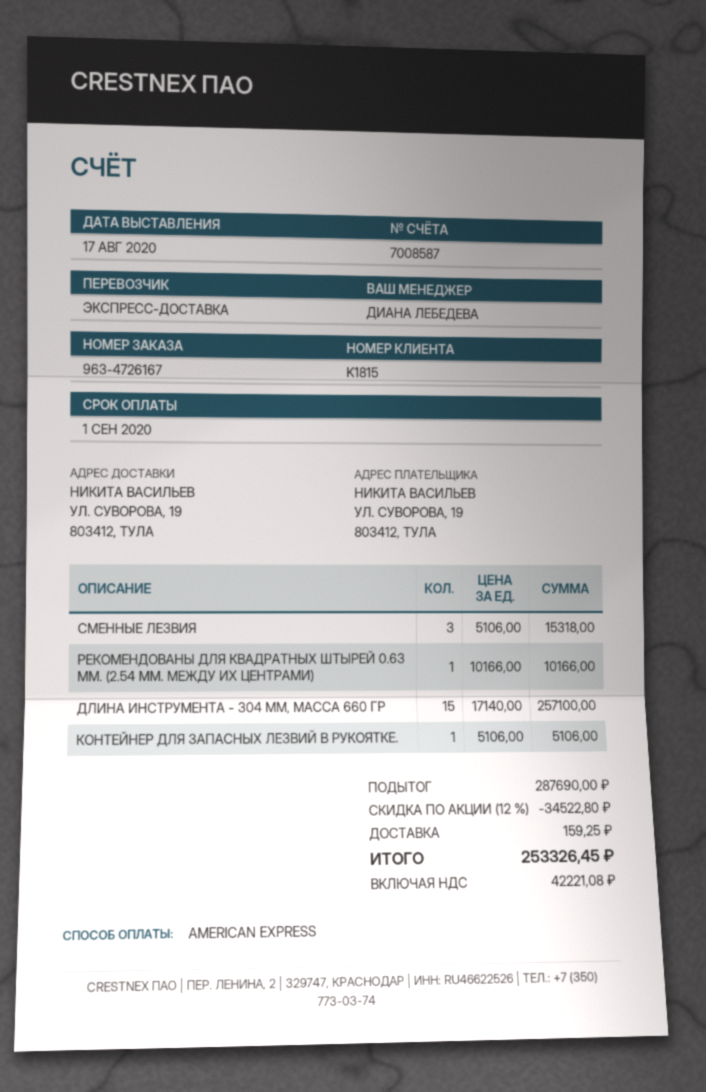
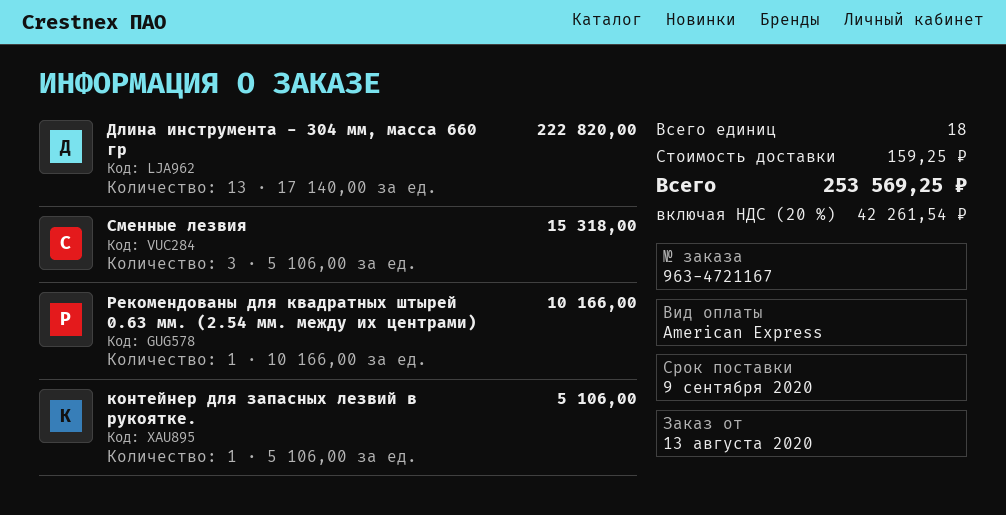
order number: 963-4726167 -> 963-4721167
ДЛИНА ИНСТРУМЕНТА - 304 ММ, МАССА 660 ГР: 15 x 17140.00 = 257100.00 -> 13 x 17140.00 = 222820.00
discount: 12% = 34522.80 -> none
tax: 42221.08 -> 42261.54
total: 253326.45 -> 253569.25

